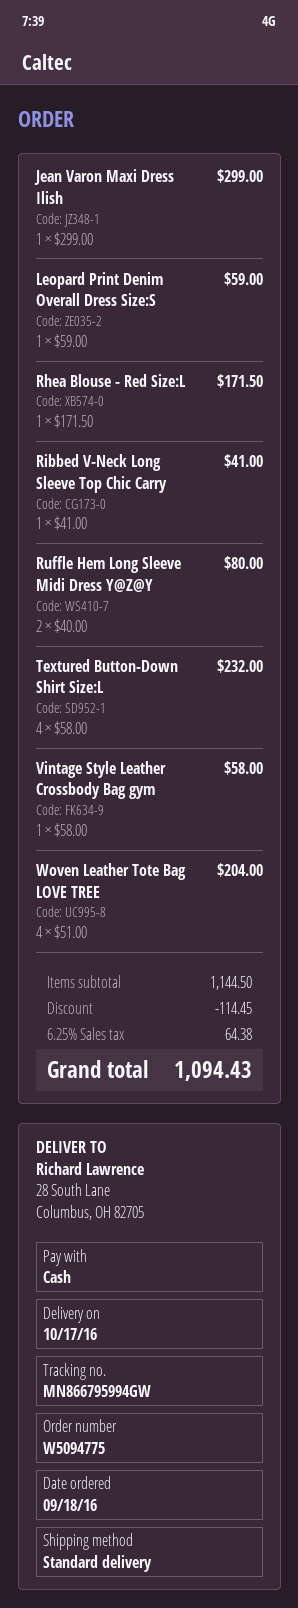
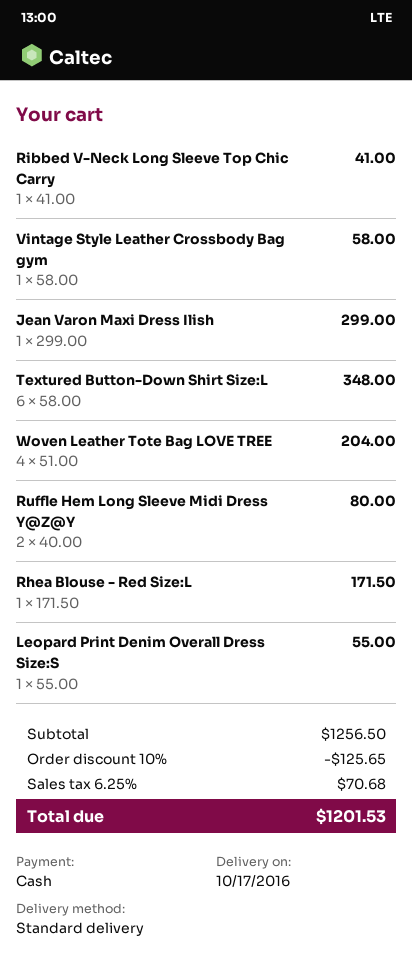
Leopard Print Denim Overall Dress Size:S: 1 x 59.00 = 59.00 -> 1 x 55.00 = 55.00
Textured Button-Down Shirt Size:L: 4 x 58.00 = 232.00 -> 6 x 58.00 = 348.00
subtotal: 1144.50 -> 1256.50
discount: 114.45 -> 125.65
tax: 6.25% = 64.38 -> 6.25% = 70.68
total: 1094.43 -> 1201.53

